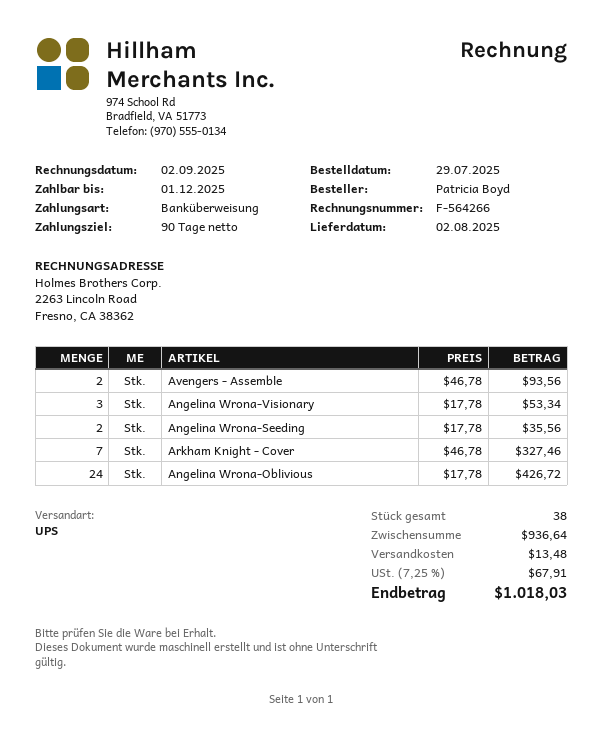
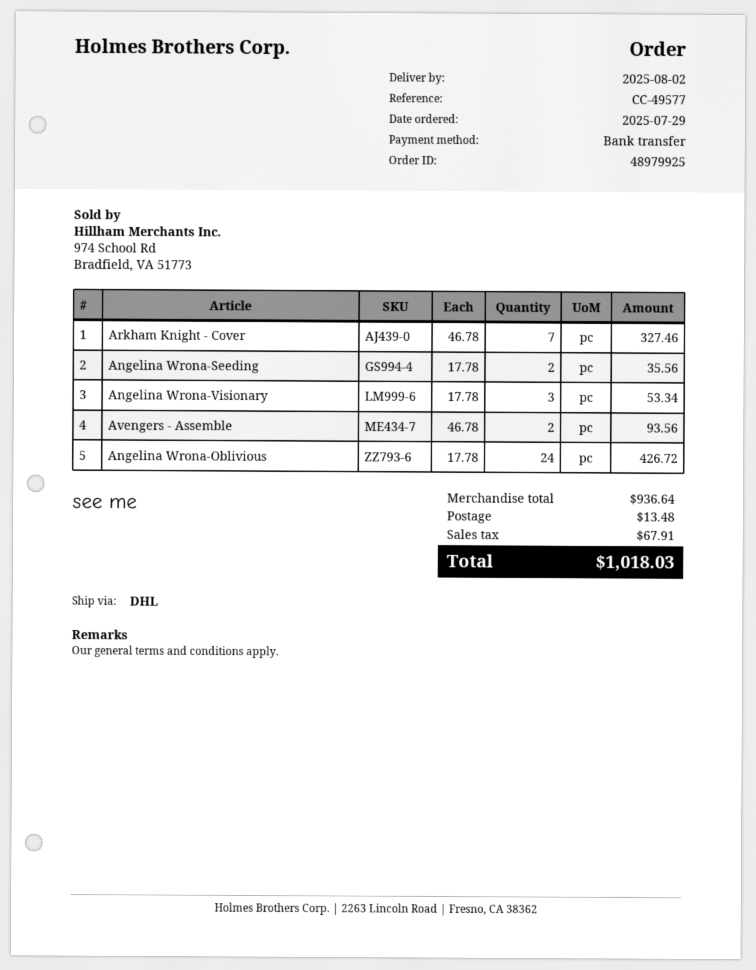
shipping method: UPS -> DHL

